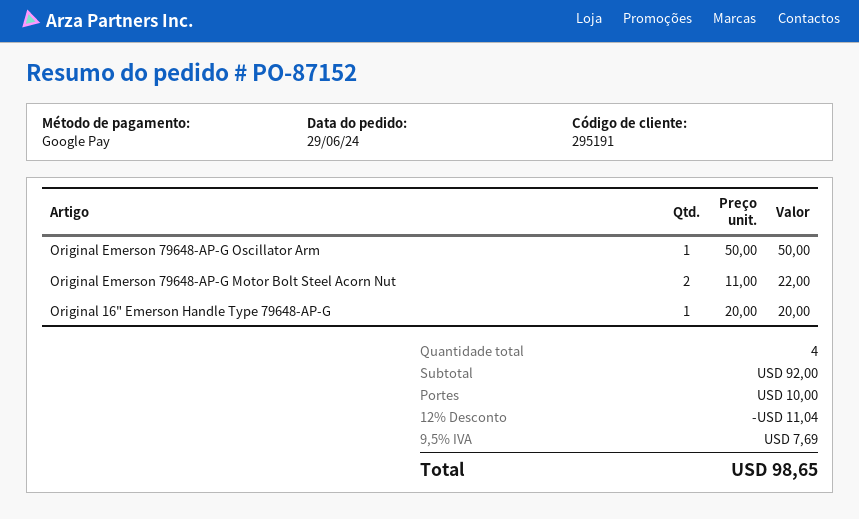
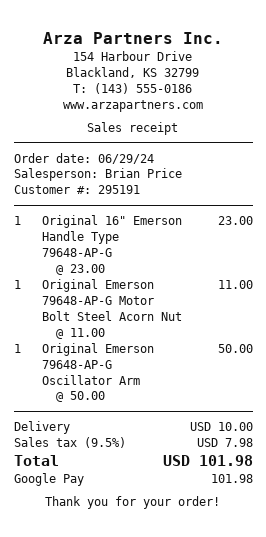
Original Emerson 79648-AP-G Motor Bolt Steel Acorn Nut: 2 x 11.00 = 22.00 -> 1 x 11.00 = 11.00
Original 16" Emerson Handle Type 79648-AP-G: 1 x 20.00 = 20.00 -> 1 x 23.00 = 23.00
discount: 12% = 11.04 -> none
tax: 9.5% = 7.69 -> 9.5% = 7.98
total: 98.65 -> 101.98

